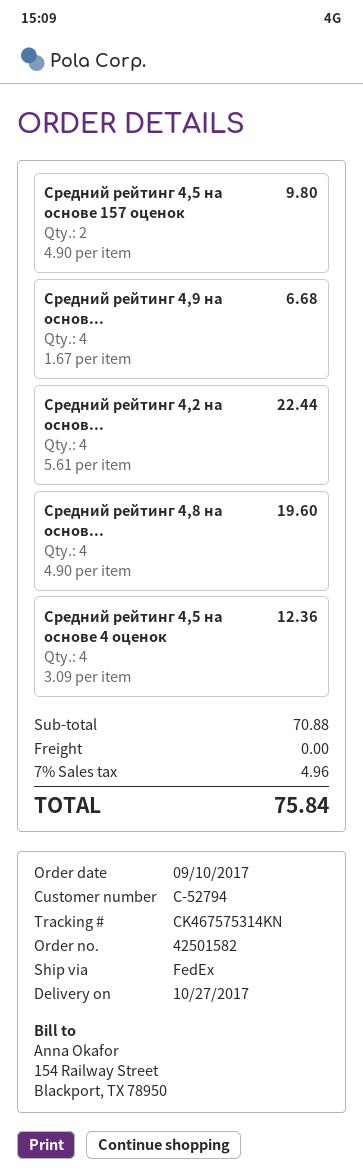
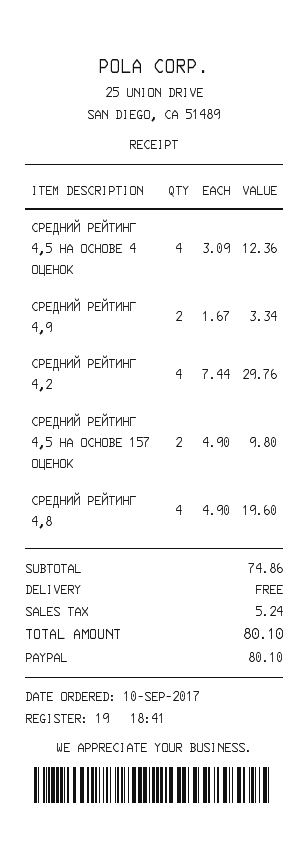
Средний рейтинг 4,9 на основ...: 4 x 1.67 = 6.68 -> 2 x 1.67 = 3.34
Средний рейтинг 4,2 на основ...: 4 x 5.61 = 22.44 -> 4 x 7.44 = 29.76
subtotal: 70.88 -> 74.86
tax: 4.96 -> 5.24
total: 75.84 -> 80.10

